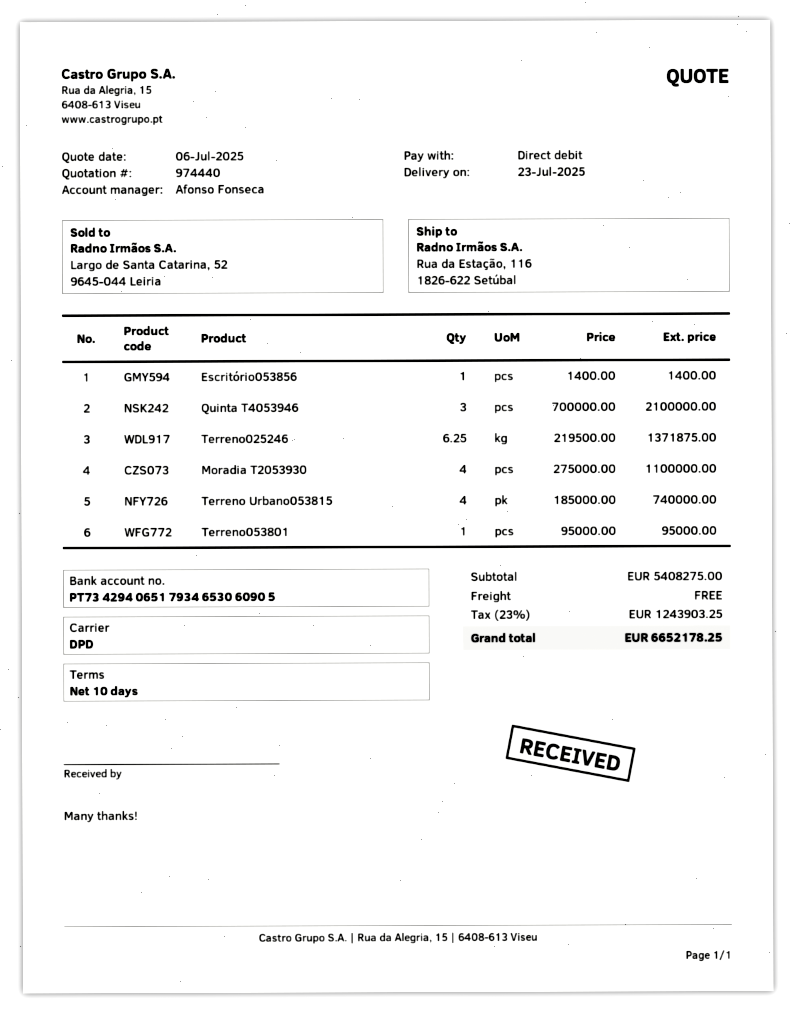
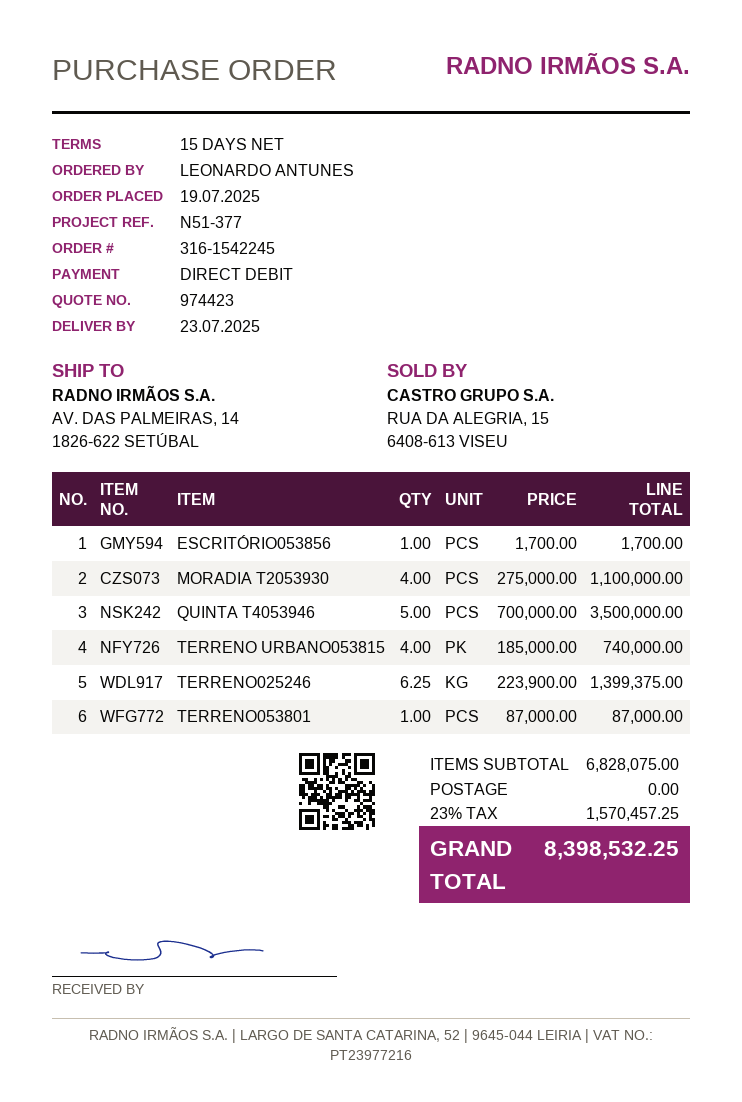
quote number: 974440 -> 974423
payment terms: 10 days -> 15 days
ship to: Rua da Estação, 116, 1826-622 Setúbal -> AV. DAS PALMEIRAS, 14, 1826-622 SETÚBAL
Escritório053856: 1 x 1400.00 = 1400.00 -> 1 x 1700.00 = 1700.00
Quinta T4053946: 3 x 700000.00 = 2100000.00 -> 5 x 700000.00 = 3500000.00
Terreno025246: 6.25 x 219500.00 = 1371875.00 -> 6.25 x 223900.00 = 1399375.00
Terreno053801: 1 x 95000.00 = 95000.00 -> 1 x 87000.00 = 87000.00
subtotal: 5408275.00 -> 6828075.00
tax: 23% = 1243903.25 -> 23% = 1570457.25
total: 6652178.25 -> 8398532.25

